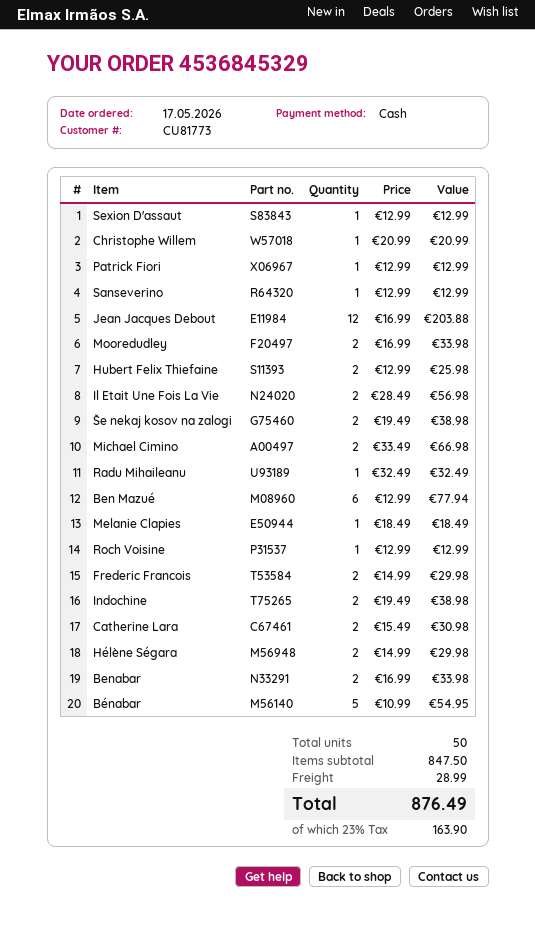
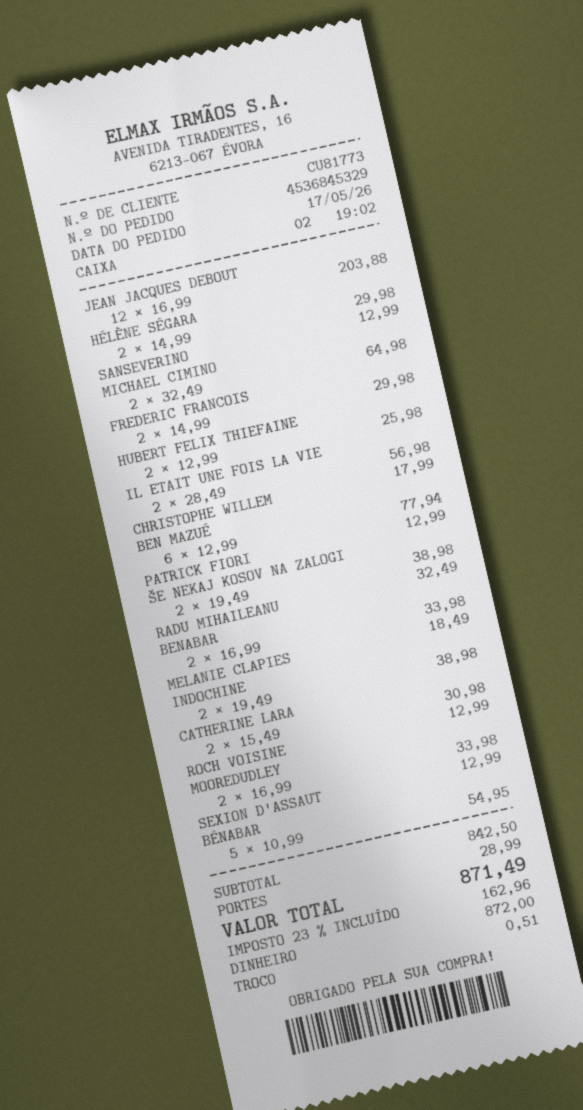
Christophe Willem: 1 x 20.99 = 20.99 -> 1 x 17.99 = 17.99
Michael Cimino: 2 x 33.49 = 66.98 -> 2 x 32.49 = 64.98
subtotal: 847.50 -> 842.50
tax: 23% = 163.90 -> 23% = 162.96
total: 876.49 -> 871.49

